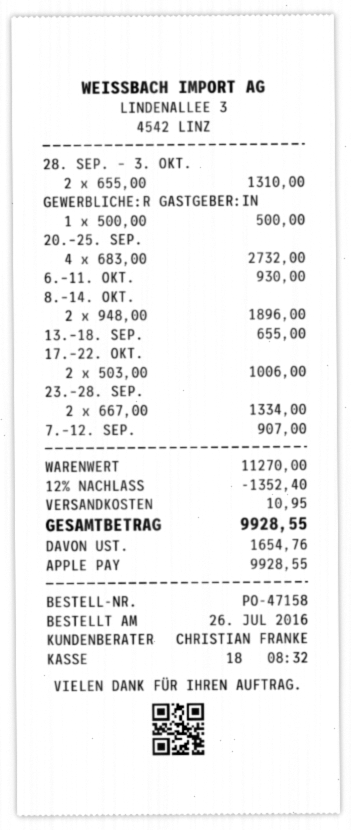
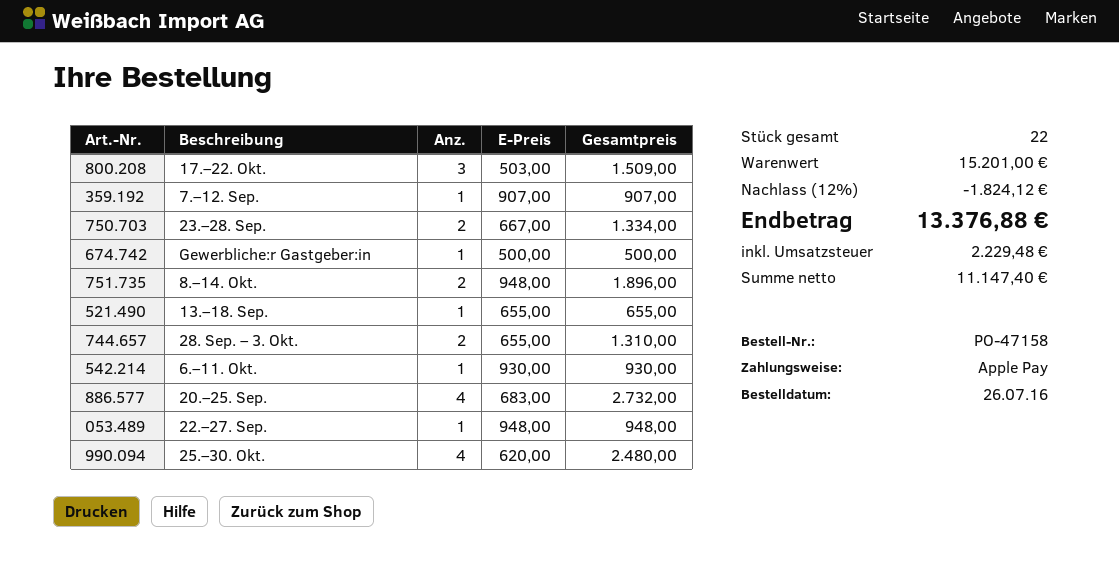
17.–22. OKT.: 2 x 503.00 = 1006.00 -> 3 x 503.00 = 1509.00
22.–27. Sep.: none -> 1 x 948.00 = 948.00
25.–30. Okt.: none -> 4 x 620.00 = 2480.00
subtotal: 11270.00 -> 15201.00
discount: 12% = 1352.40 -> 12% = 1824.12
shipping: 10.95 -> none
tax: 1654.76 -> 2229.48
total: 9928.55 -> 13376.88

